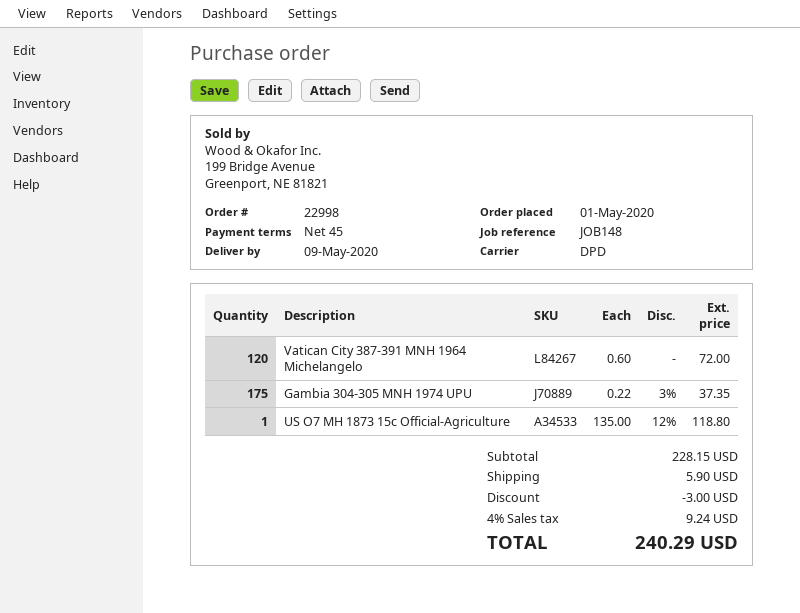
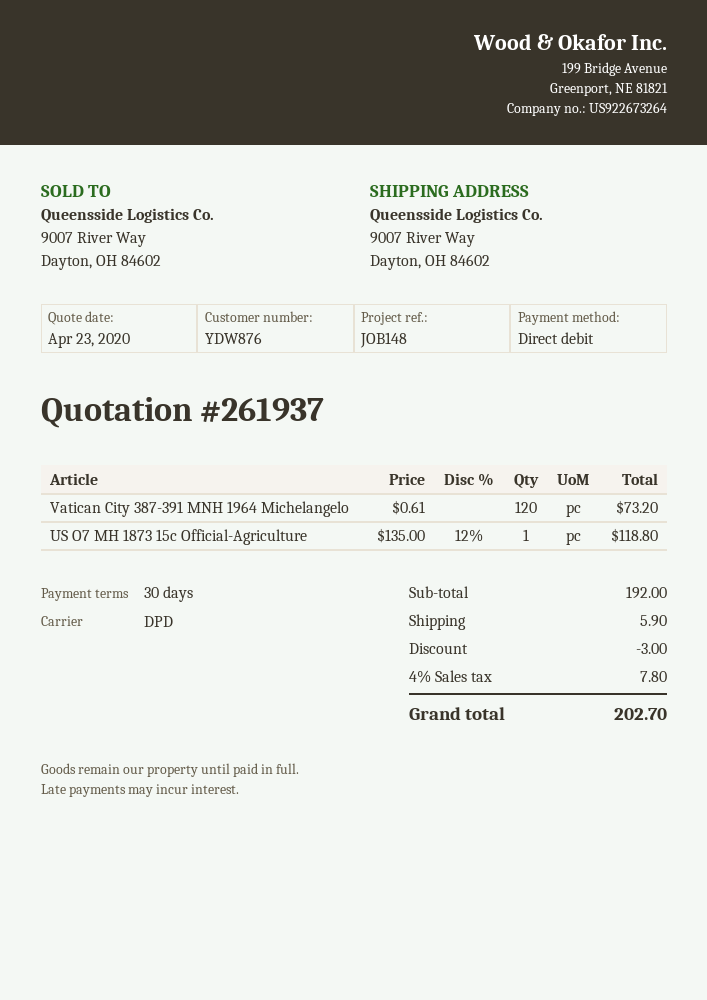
payment terms: 45 days -> 30 days
Vatican City 387-391 MNH 1964 Michelangelo: 120 x 0.60 = 72.00 -> 120 x 0.61 = 73.20
Gambia 304-305 MNH 1974 UPU: 175 x 0.22 - 3% = 37.35 -> none
subtotal: 228.15 -> 192.00
tax: 4% = 9.24 -> 4% = 7.80
total: 240.29 -> 202.70

